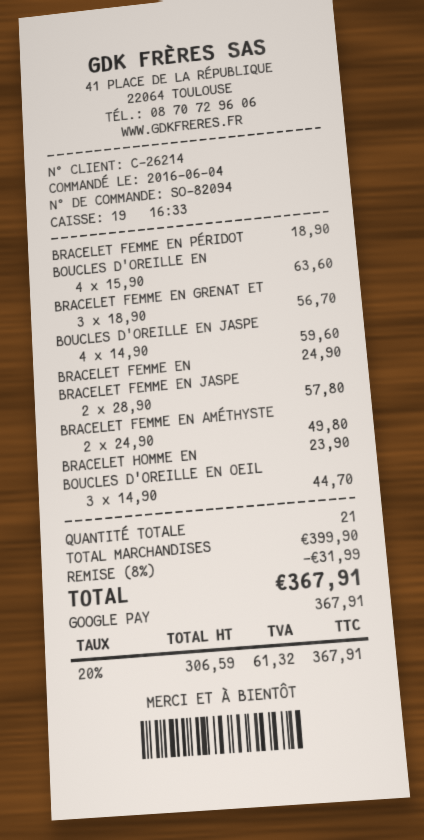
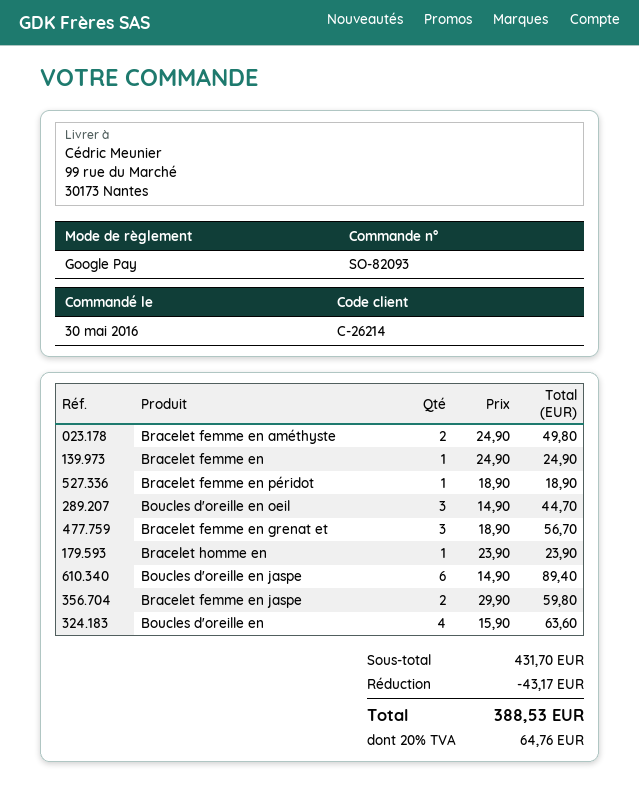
order number: SO-82094 -> SO-82093
order date: 2016-06-04 -> 2016-05-30
BOUCLES D'OREILLE EN JASPE: 4 x 14.90 = 59.60 -> 6 x 14.90 = 89.40
BRACELET FEMME EN JASPE: 2 x 28.90 = 57.80 -> 2 x 29.90 = 59.80
subtotal: 399.90 -> 431.70
discount: 31.99 -> 43.17
tax: 20% = 61.32 -> 20% = 64.76
total: 367.91 -> 388.53

